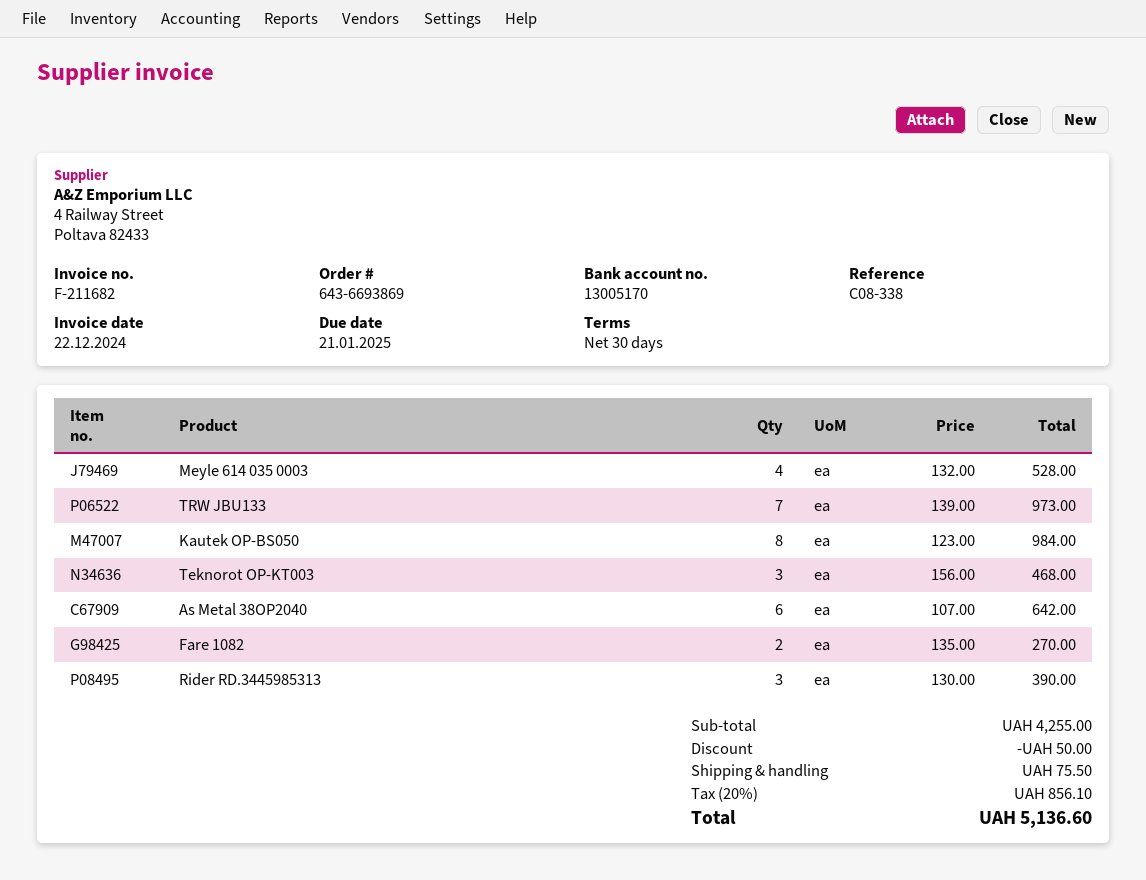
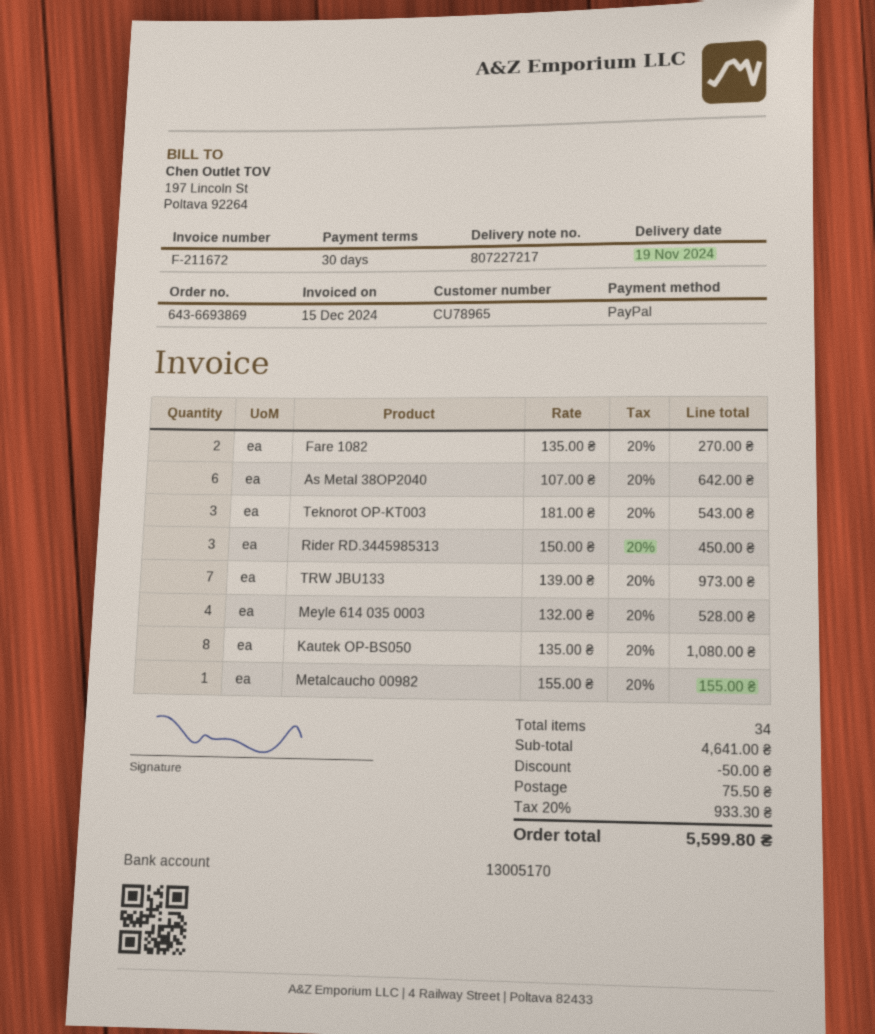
invoice number: F-211682 -> F-211672
invoice date: 2024-12-22 -> 2024-12-15
Kautek OP-BS050: 8 x 123.00 = 984.00 -> 8 x 135.00 = 1080.00
Teknorot OP-KT003: 3 x 156.00 = 468.00 -> 3 x 181.00 = 543.00
Rider RD.3445985313: 3 x 130.00 = 390.00 -> 3 x 150.00 = 450.00
Metalcaucho 00982: none -> 1 x 155.00 = 155.00
subtotal: 4255.00 -> 4641.00
tax: 20% = 856.10 -> 20% = 933.30
total: 5136.60 -> 5599.80

